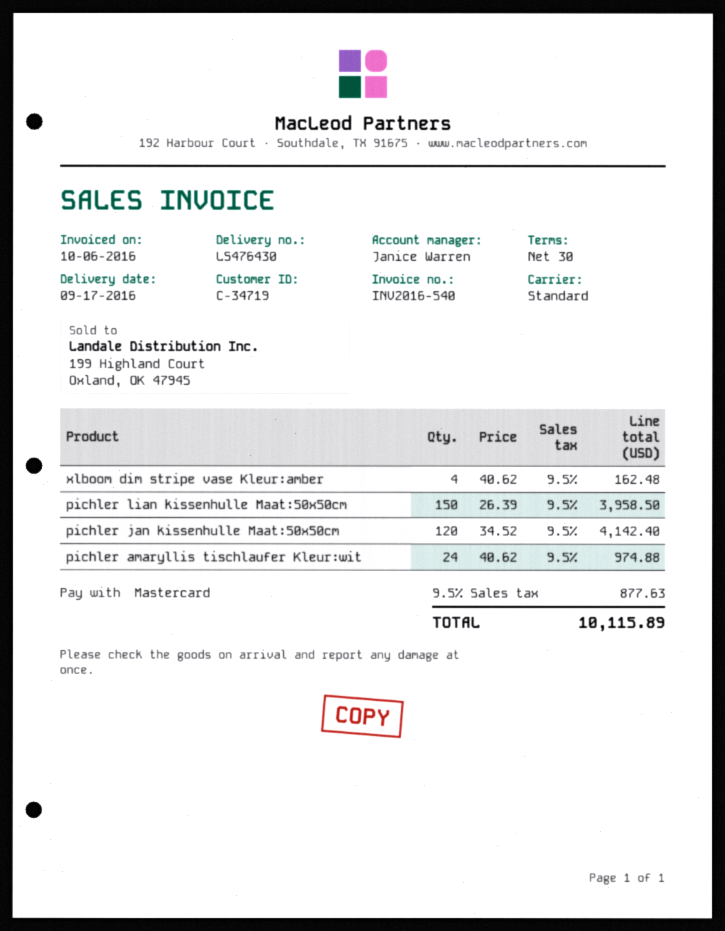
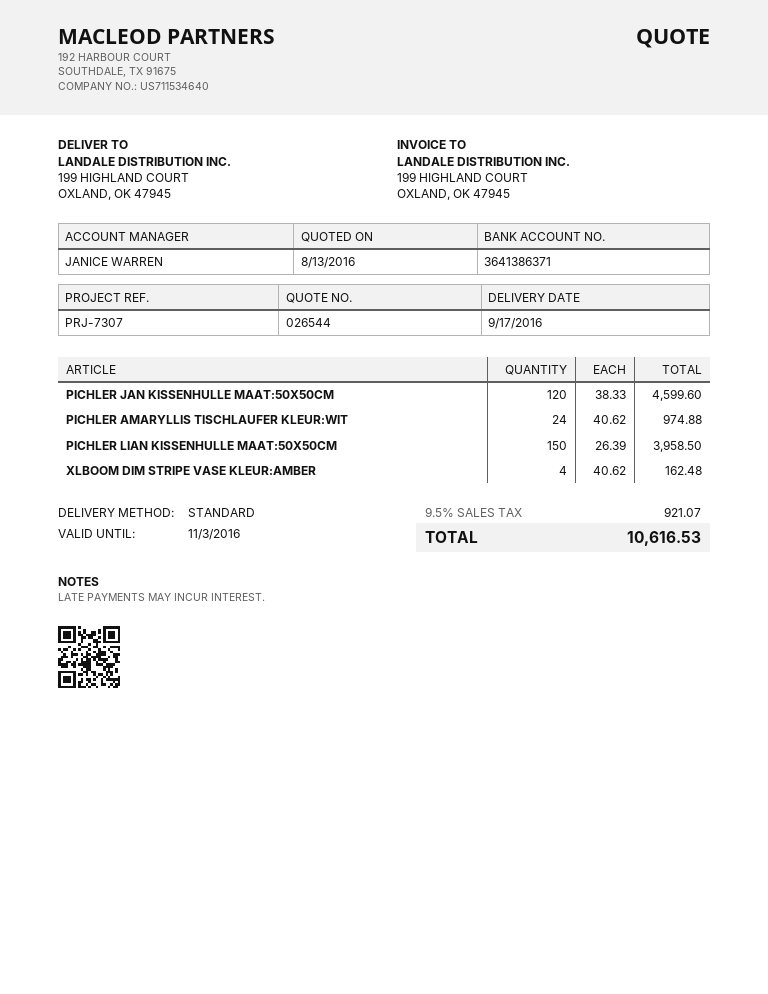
pichler jan kissenhulle Maat:50x50cm: 120 x 34.52 = 4142.40 -> 120 x 38.33 = 4599.60
tax: 9.5% = 877.63 -> 9.5% = 921.07
total: 10115.89 -> 10616.53

